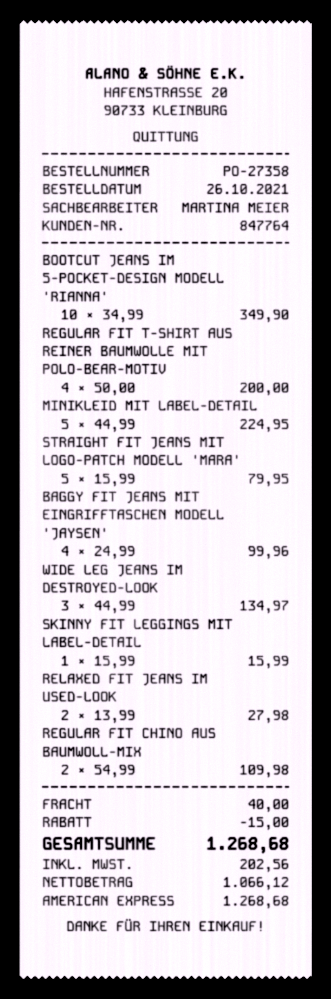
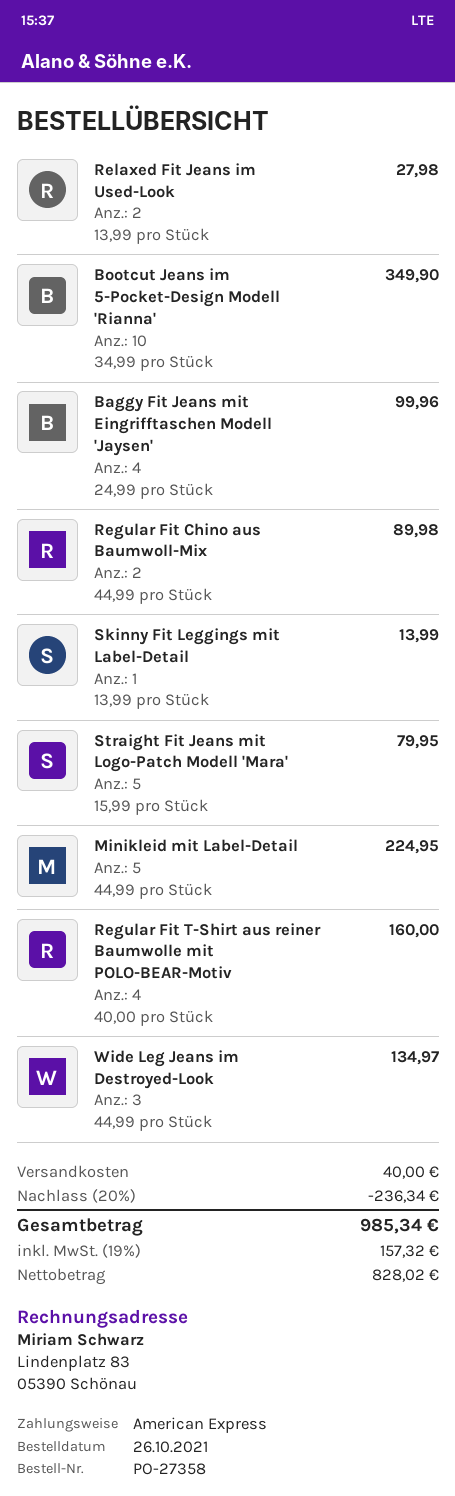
REGULAR FIT T-SHIRT AUS REINER BAUMWOLLE MIT POLO-BEAR-MOTIV: 4 x 50.00 = 200.00 -> 4 x 40.00 = 160.00
SKINNY FIT LEGGINGS MIT LABEL-DETAIL: 1 x 15.99 = 15.99 -> 1 x 13.99 = 13.99
REGULAR FIT CHINO AUS BAUMWOLL-MIX: 2 x 54.99 = 109.98 -> 2 x 44.99 = 89.98
discount: 15.00 -> 236.34
net: 1066.12 -> 828.02
tax: 202.56 -> 157.32
total: 1268.68 -> 985.34

